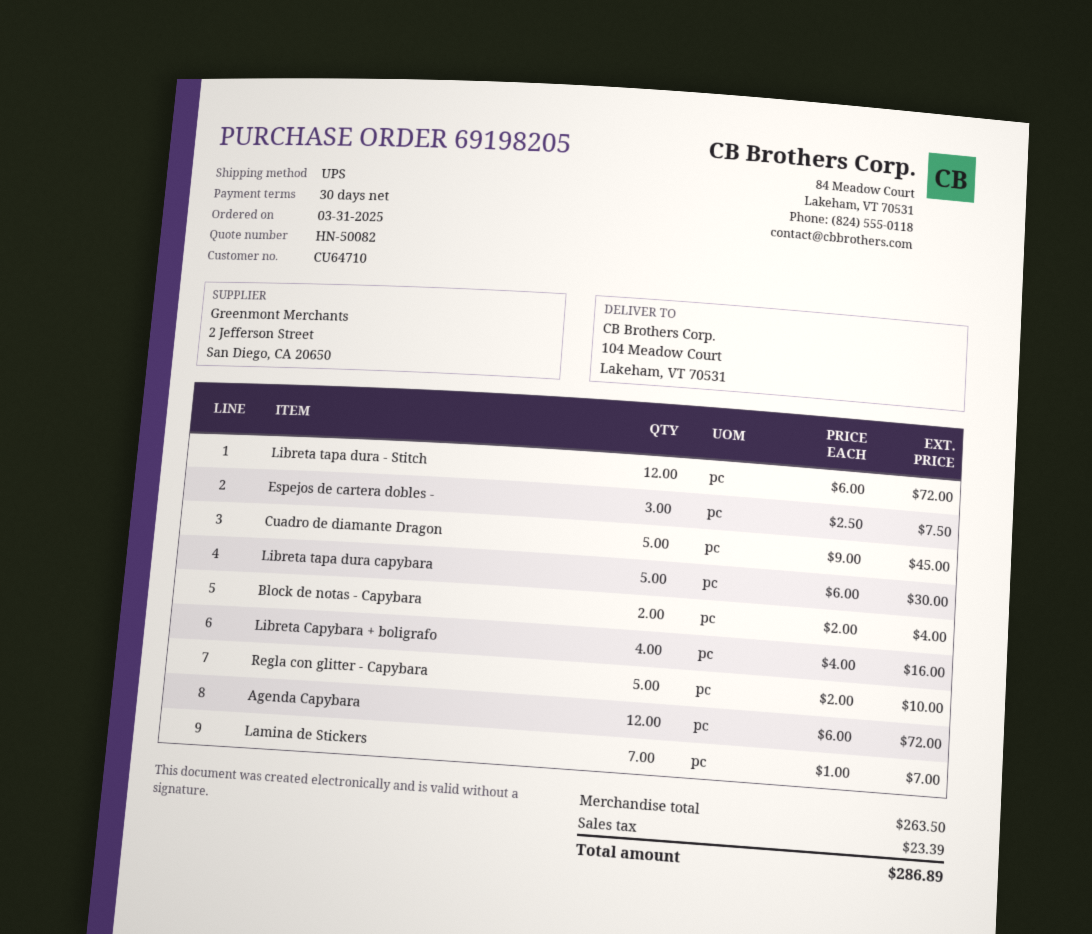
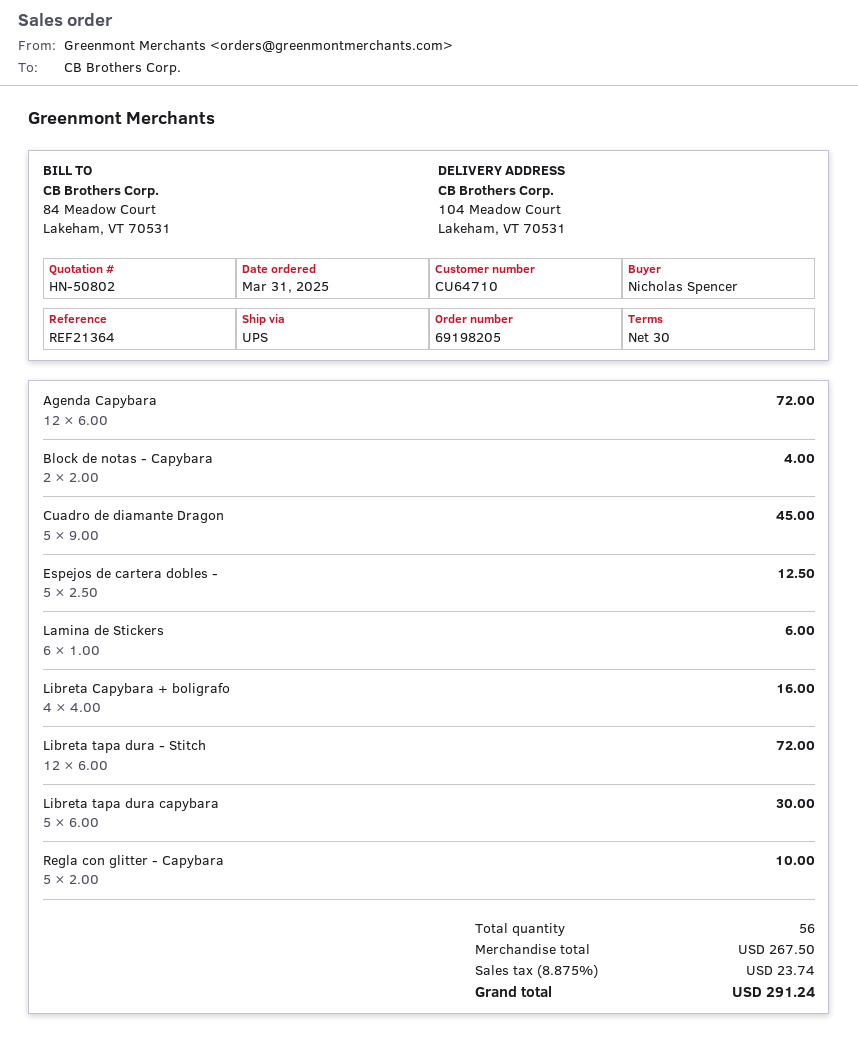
quote number: HN-50082 -> HN-50802
Espejos de cartera dobles -: 3 x 2.50 = 7.50 -> 5 x 2.50 = 12.50
Lamina de Stickers: 7 x 1.00 = 7.00 -> 6 x 1.00 = 6.00
subtotal: 263.50 -> 267.50
tax: 23.39 -> 23.74
total: 286.89 -> 291.24

